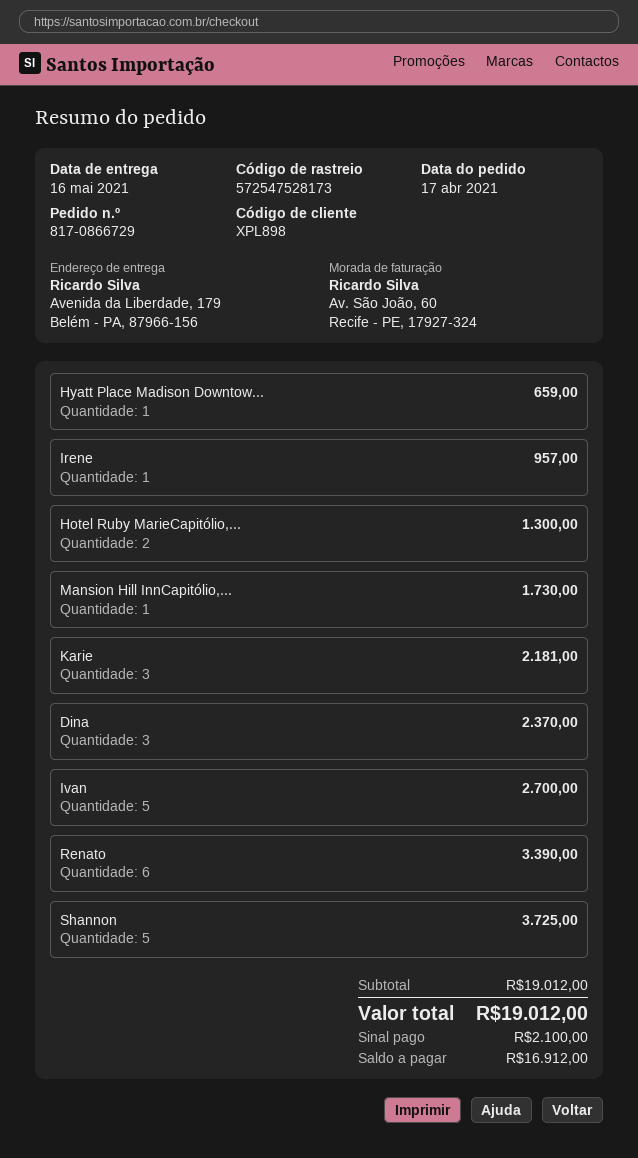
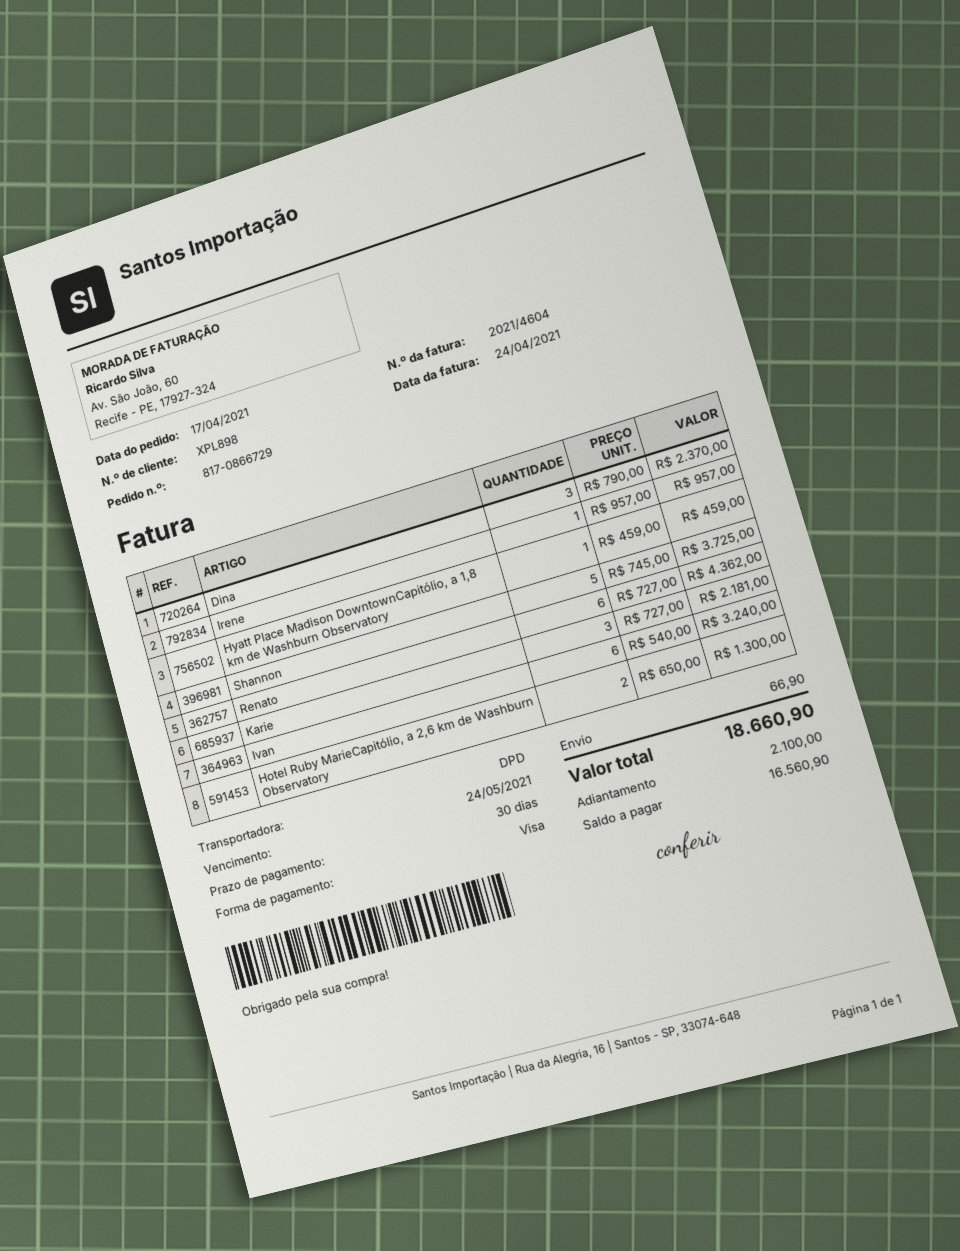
Hyatt Place Madison Downtow...: 1 for 659.00 -> 1 for 459.00
Mansion Hill InnCapitólio,...: 1 for 1730.00 -> none
Ivan: 5 for 2700.00 -> 6 for 3240.00
Renato: 6 for 3390.00 -> 6 for 4362.00
shipping: none -> 66.90
total: 19012.00 -> 18660.90
balance: 16912.00 -> 16560.90

